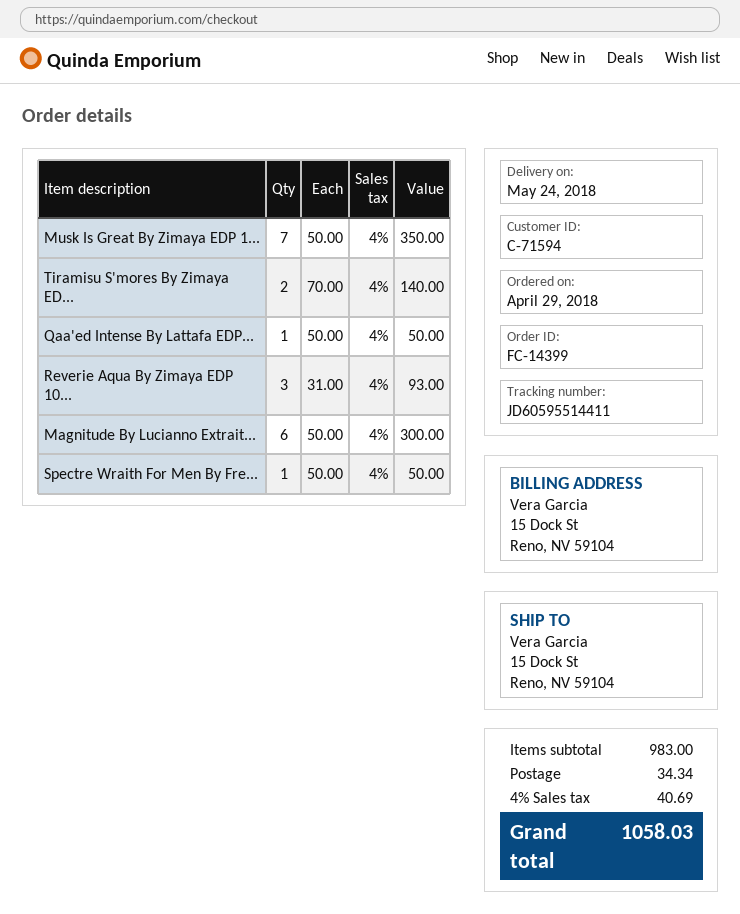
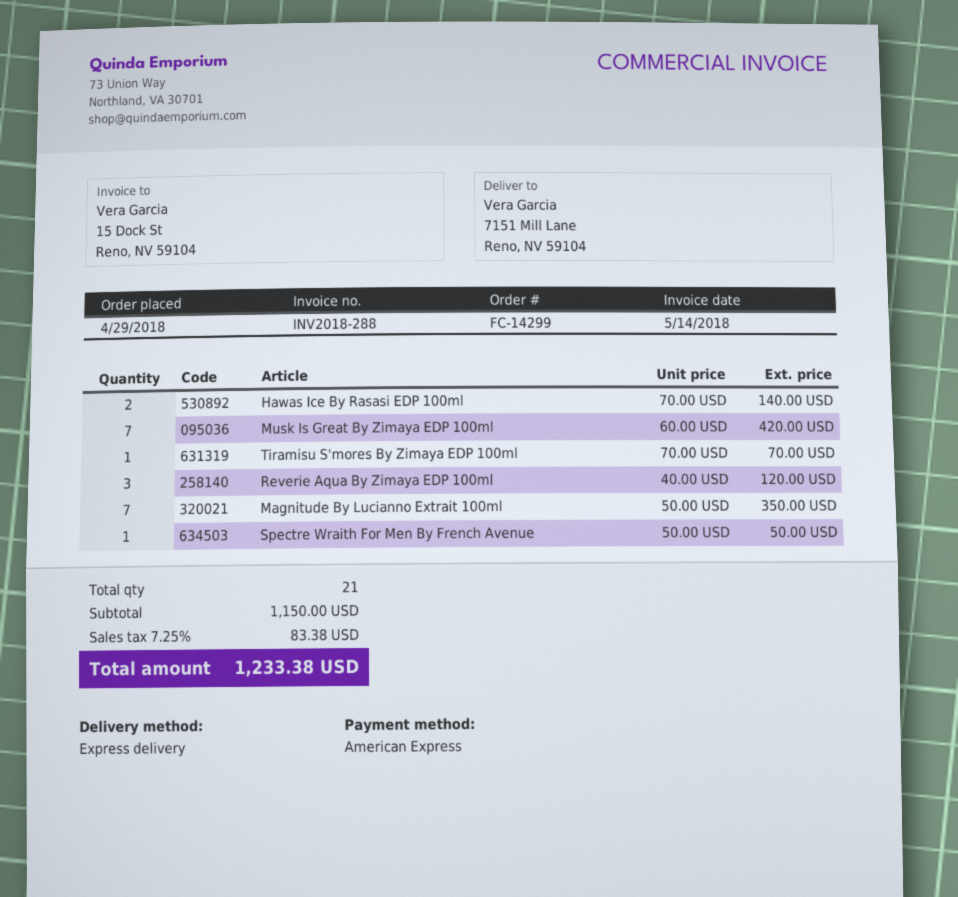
order number: FC-14399 -> FC-14299
ship to: 15 Dock St, Reno, NV 59104 -> 7151 Mill Lane, Reno, NV 59104
Musk Is Great By Zimaya EDP 1...: 7 x 50.00 = 350.00 -> 7 x 60.00 = 420.00
Tiramisu S'mores By Zimaya ED...: 2 x 70.00 = 140.00 -> 1 x 70.00 = 70.00
Qaa'ed Intense By Lattafa EDP...: 1 x 50.00 = 50.00 -> none
Reverie Aqua By Zimaya EDP 10...: 3 x 31.00 = 93.00 -> 3 x 40.00 = 120.00
Magnitude By Lucianno Extrait...: 6 x 50.00 = 300.00 -> 7 x 50.00 = 350.00
Hawas Ice By Rasasi EDP 100ml: none -> 2 x 70.00 = 140.00
subtotal: 983.00 -> 1150.00
shipping: 34.34 -> none
tax: 4% = 40.69 -> 7.25% = 83.38
total: 1058.03 -> 1233.38

